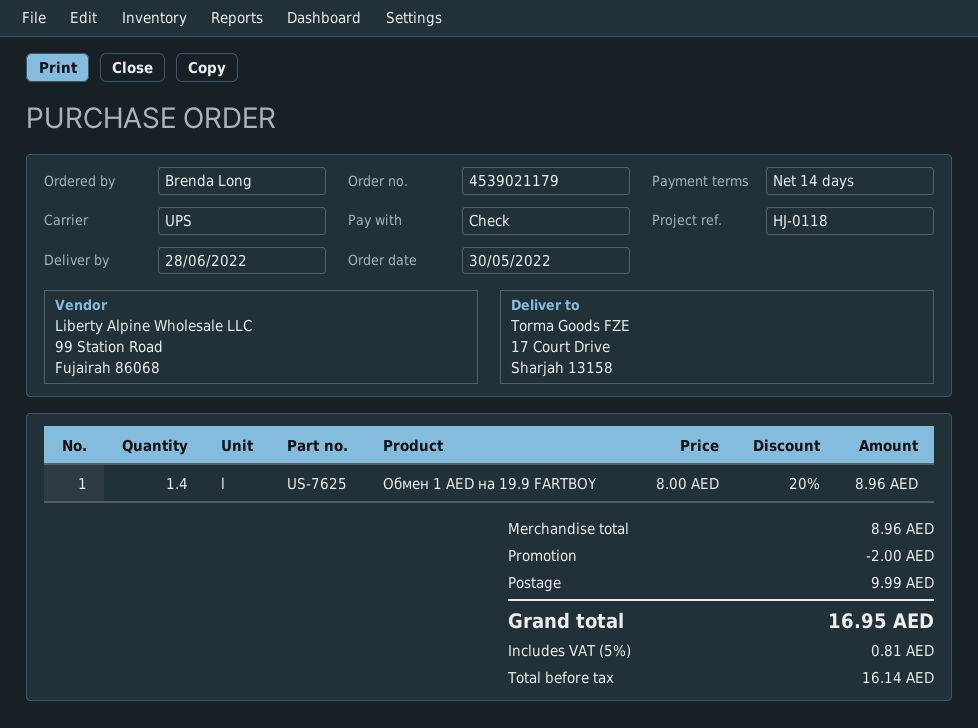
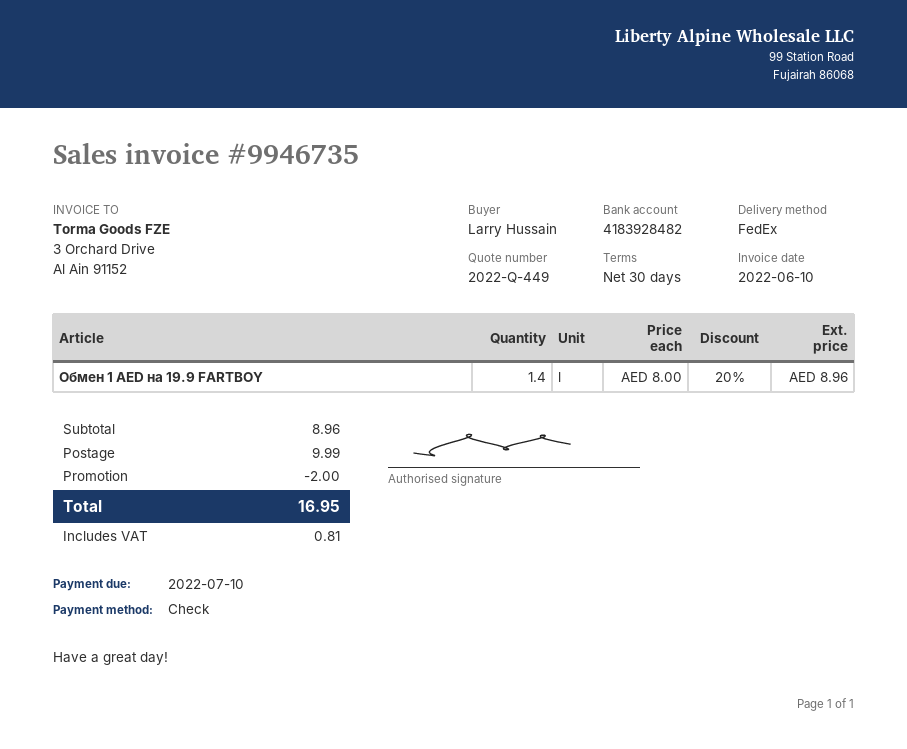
payment terms: 14 days -> 30 days
ordered by: Brenda Long -> Larry Hussain
shipping method: UPS -> FedEx

